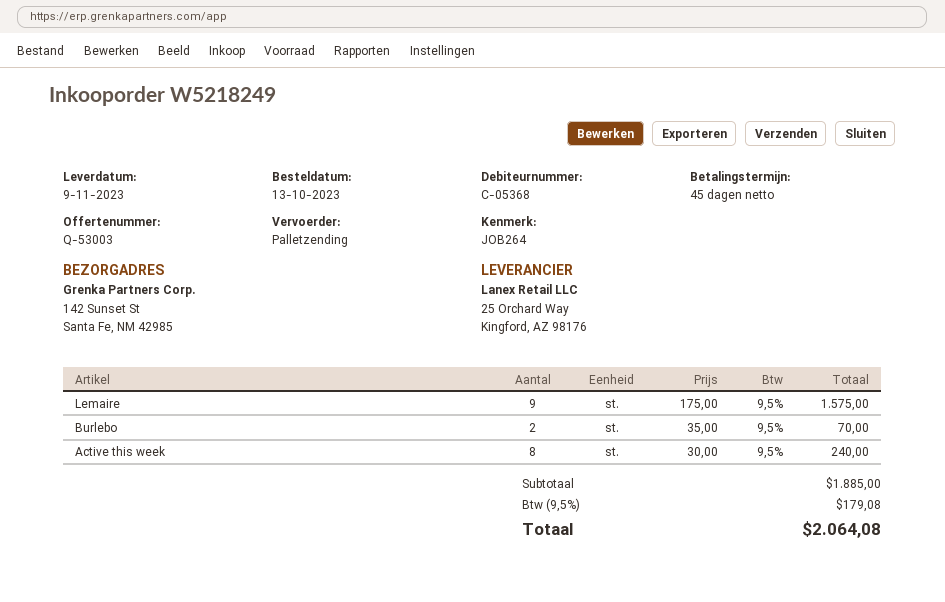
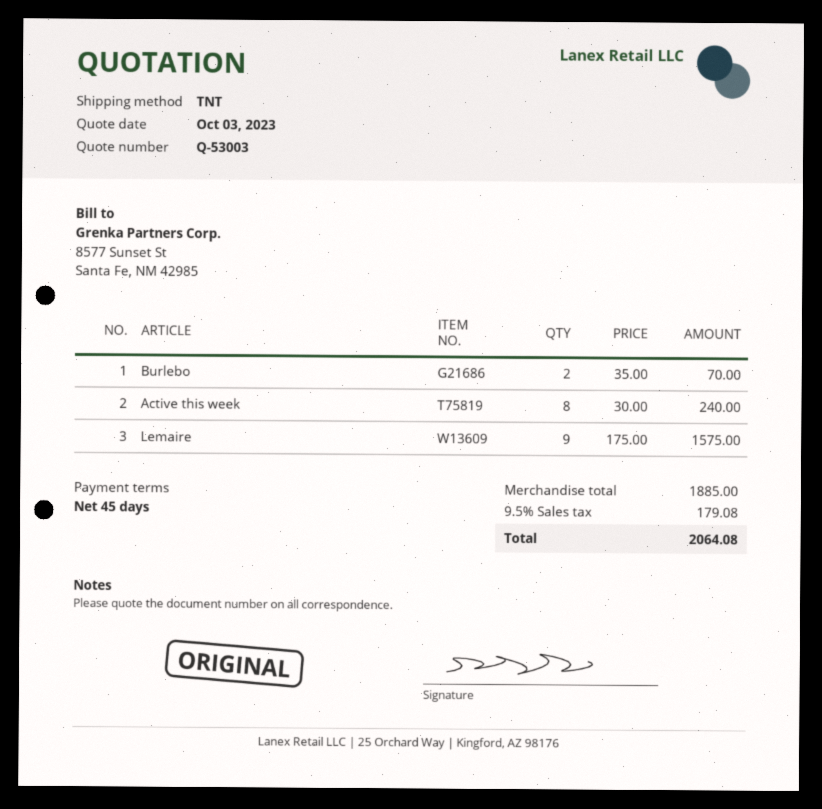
shipping method: pallet freight -> TNT

